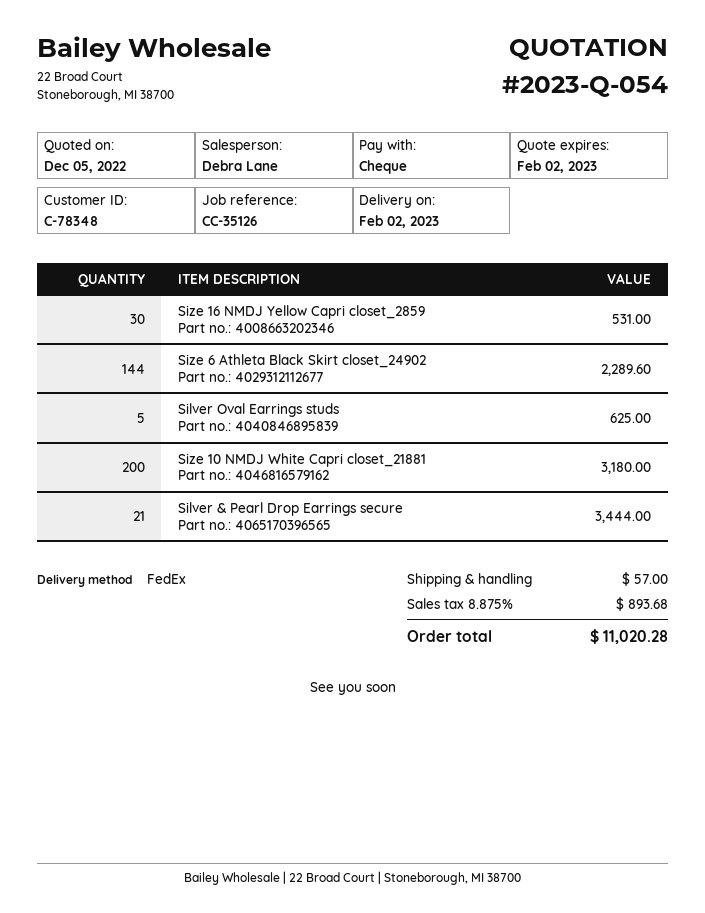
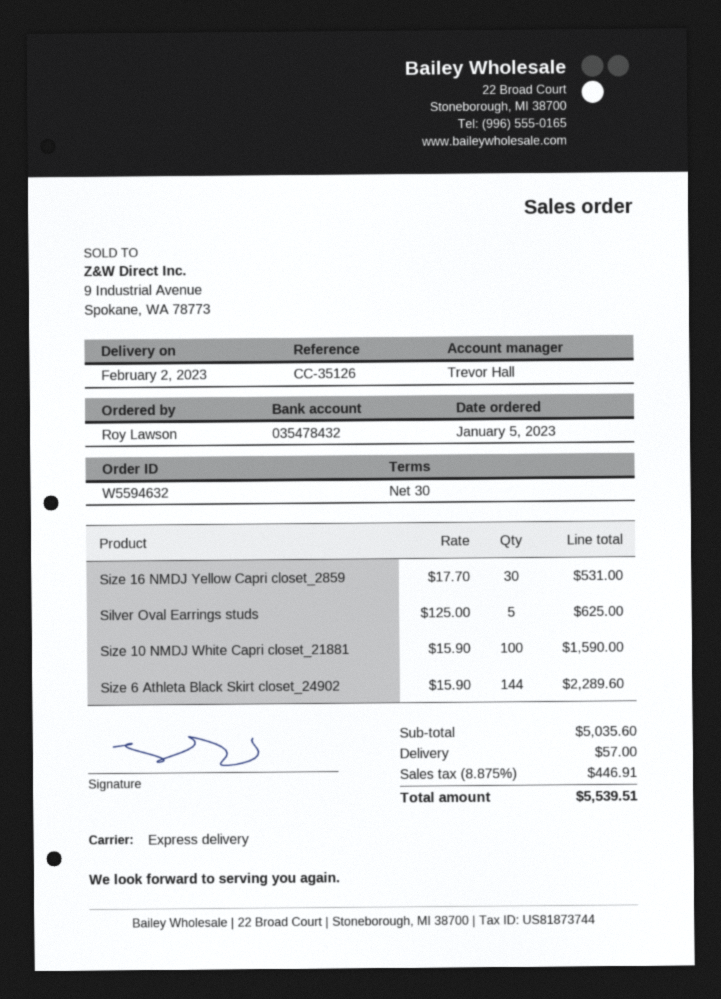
sales rep: Debra Lane -> Trevor Hall
shipping method: FedEx -> express
Size 10 NMDJ White Capri closet_21881: 200 for 3180.00 -> 100 for 1590.00
Silver & Pearl Drop Earrings secure: 21 for 3444.00 -> none
tax: 8.875% = 893.68 -> 8.875% = 446.91
total: 11020.28 -> 5539.51

